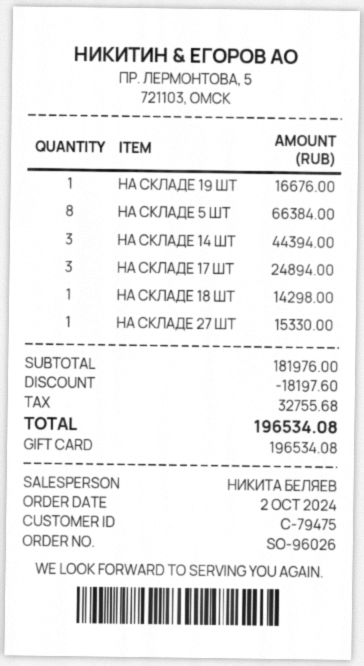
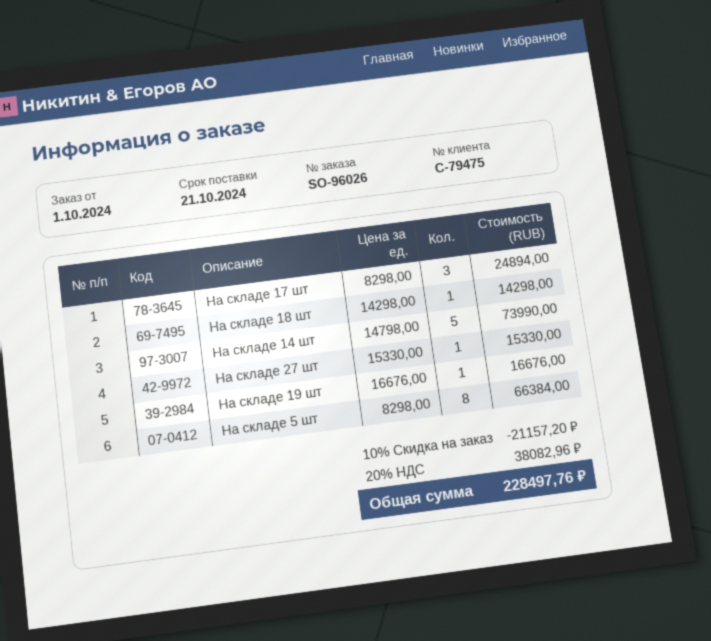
order date: 2024-10-02 -> 2024-10-01
НА СКЛАДЕ 14 ШТ: 3 for 44394.00 -> 5 for 73990.00
discount: 18197.60 -> 21157.20
tax: 32755.68 -> 38082.96
total: 196534.08 -> 228497.76

